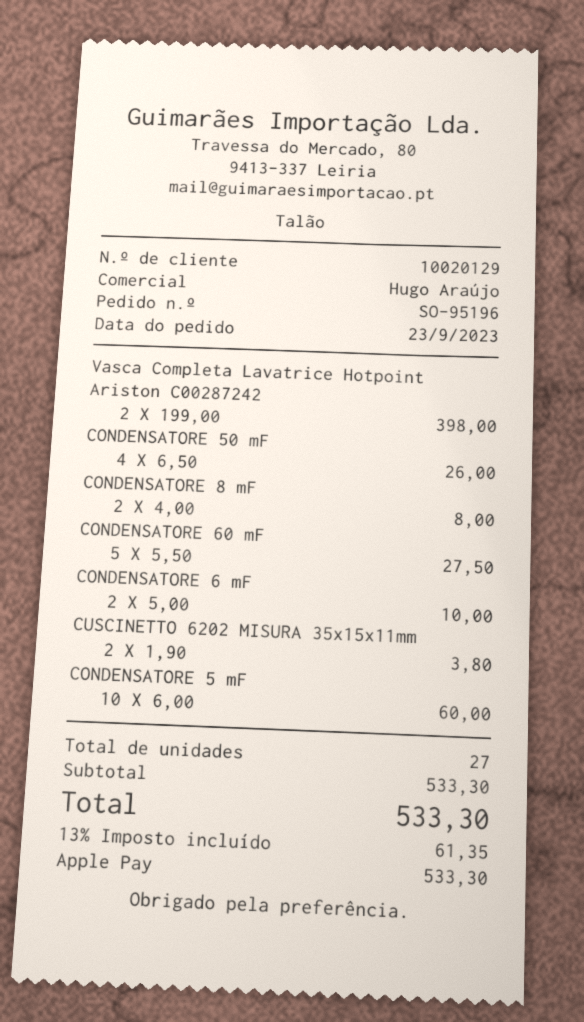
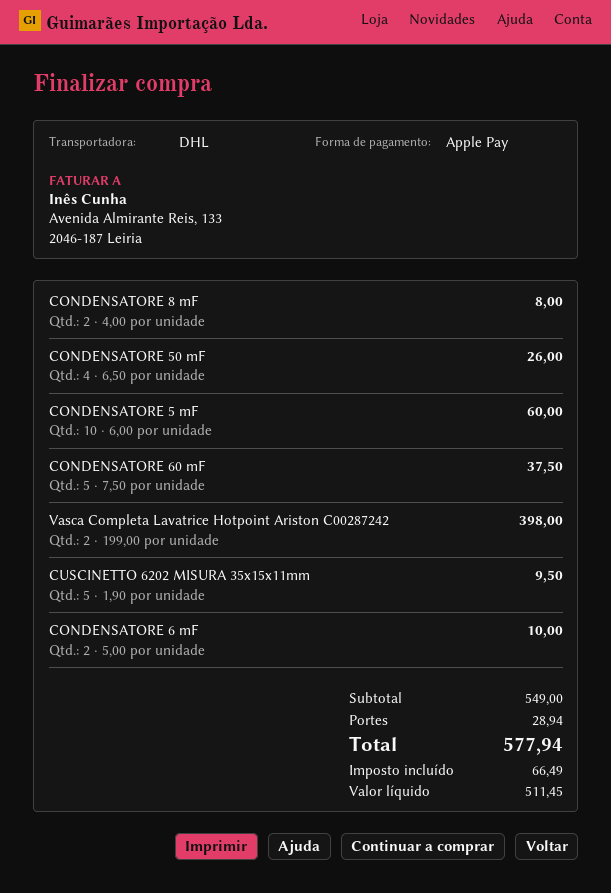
CONDENSATORE 60 mF: 5 x 5.50 = 27.50 -> 5 x 7.50 = 37.50
CUSCINETTO 6202 MISURA 35x15x11mm: 2 x 1.90 = 3.80 -> 5 x 1.90 = 9.50
subtotal: 533.30 -> 549.00
shipping: none -> 28.94
tax: 61.35 -> 66.49
total: 533.30 -> 577.94

